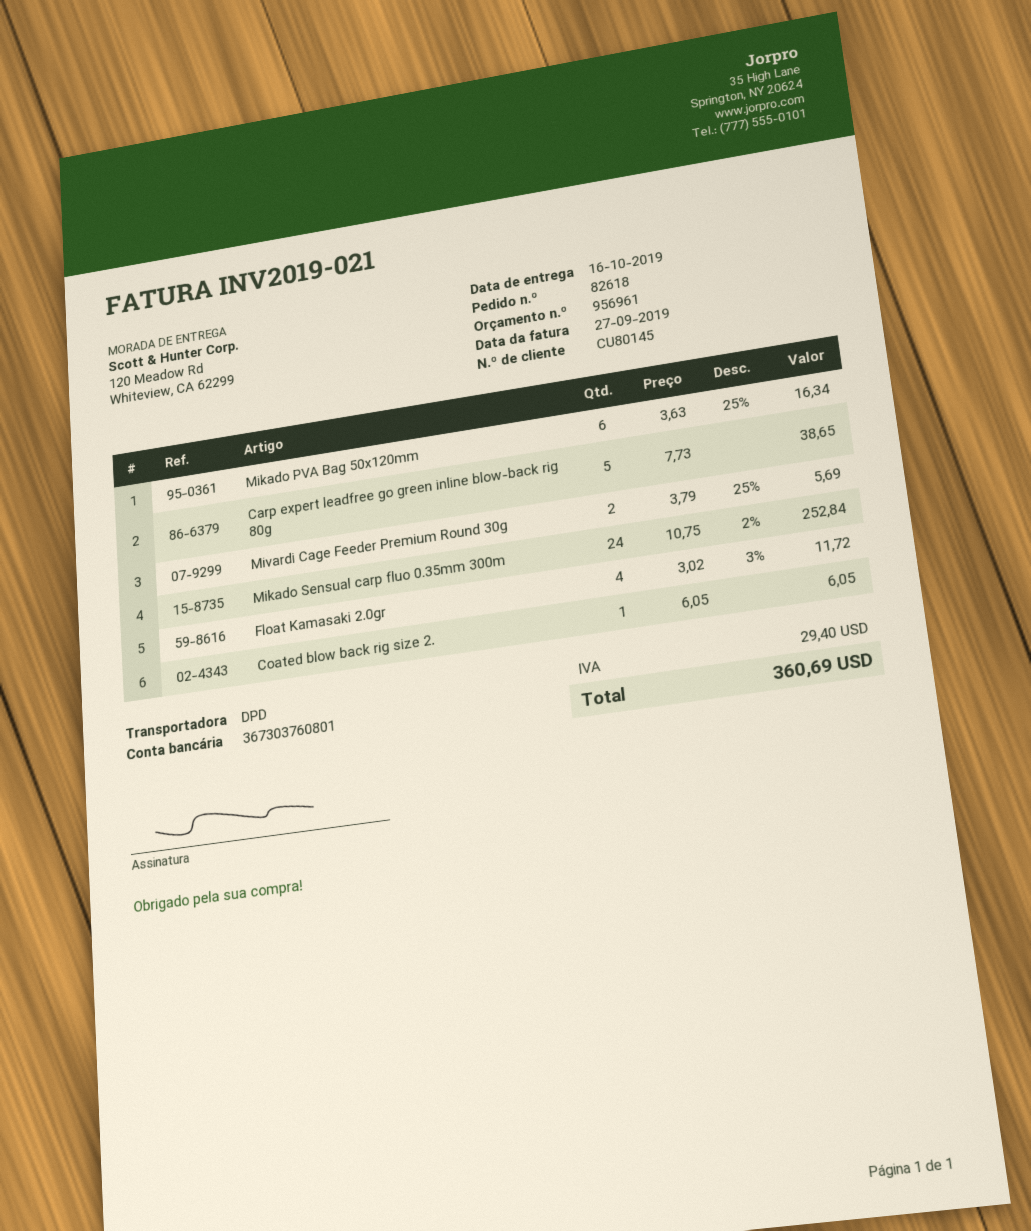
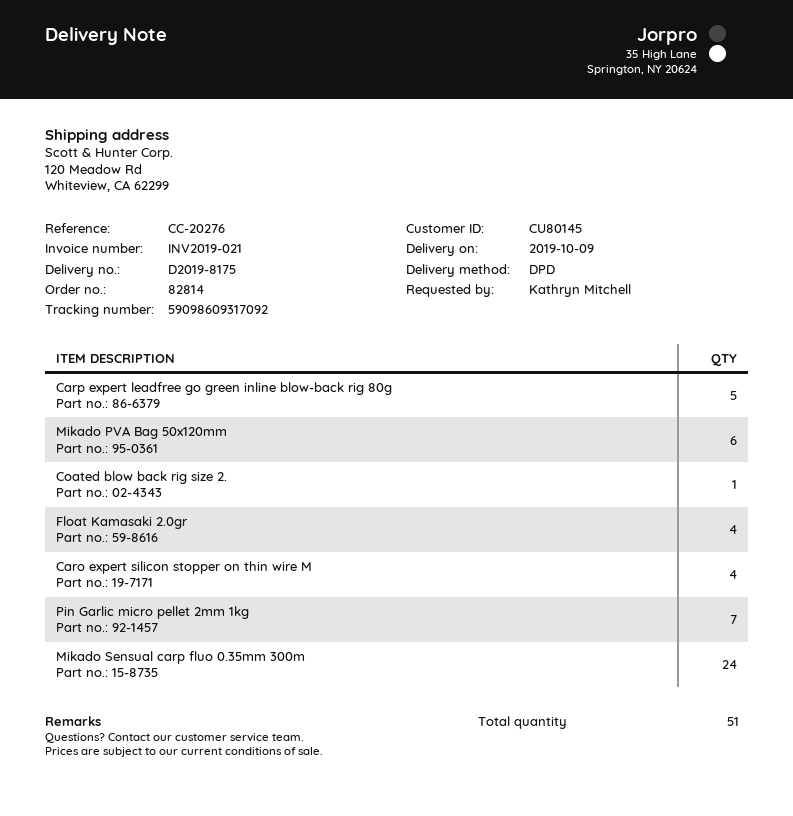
order number: 82618 -> 82814
delivery date: 2019-10-16 -> 2019-10-09
Mivardi Cage Feeder Premium Round 30g: 2 -> none
Caro expert silicon stopper on thin wire M: none -> 4
Pin Garlic micro pellet 2mm 1kg: none -> 7

